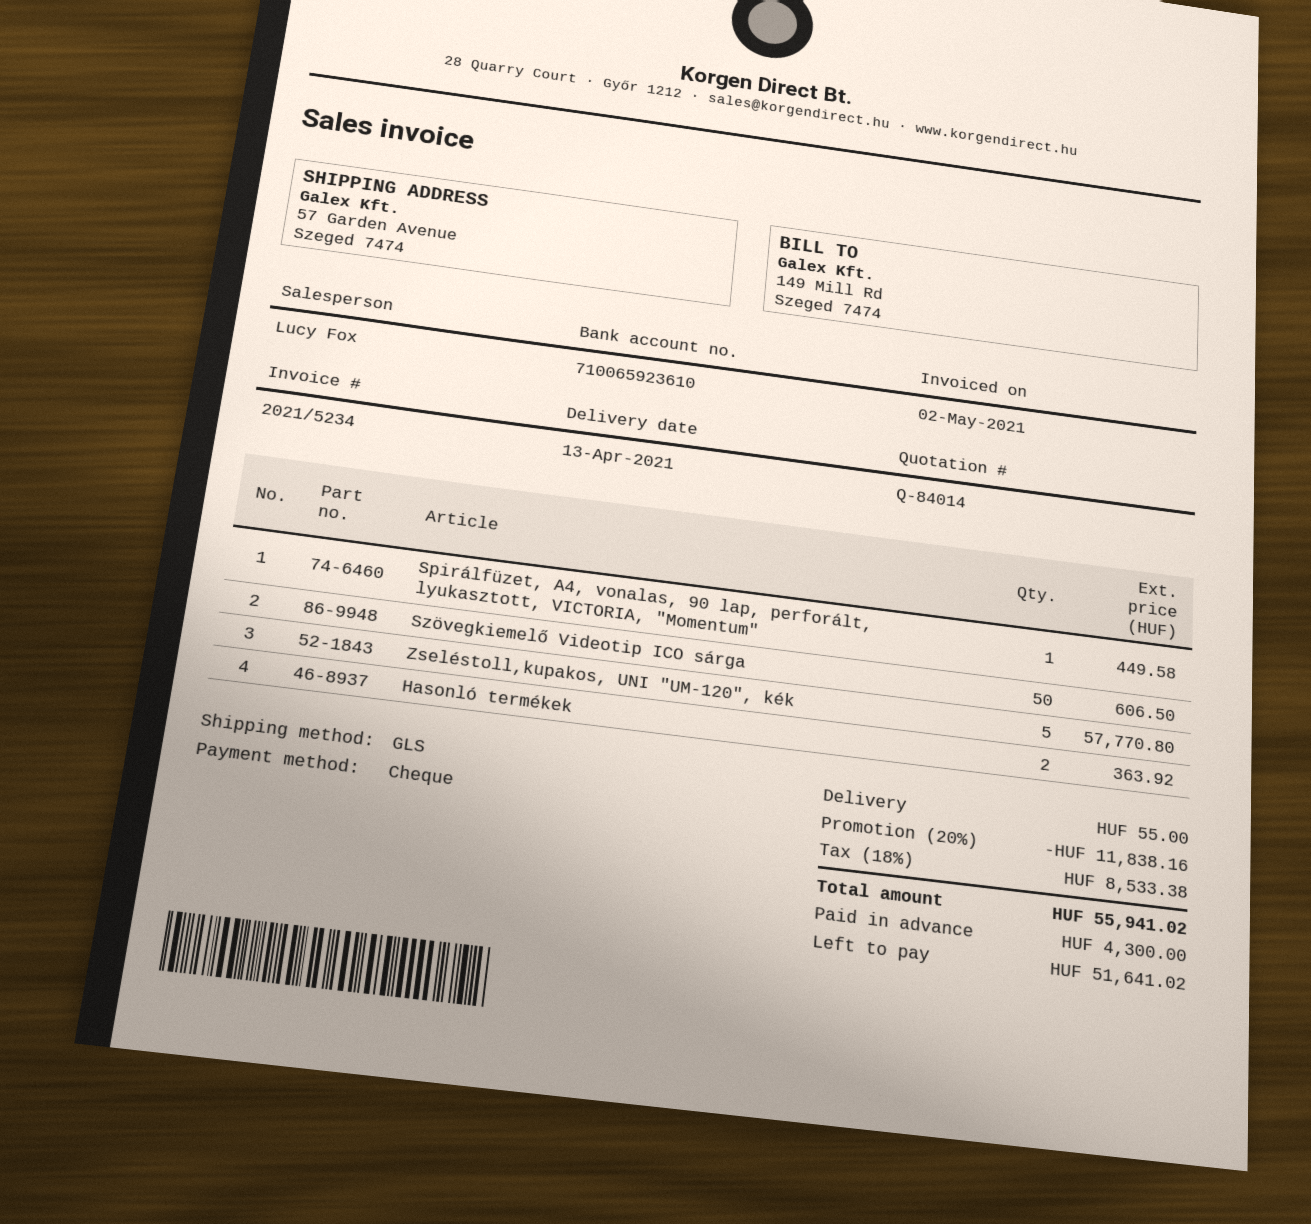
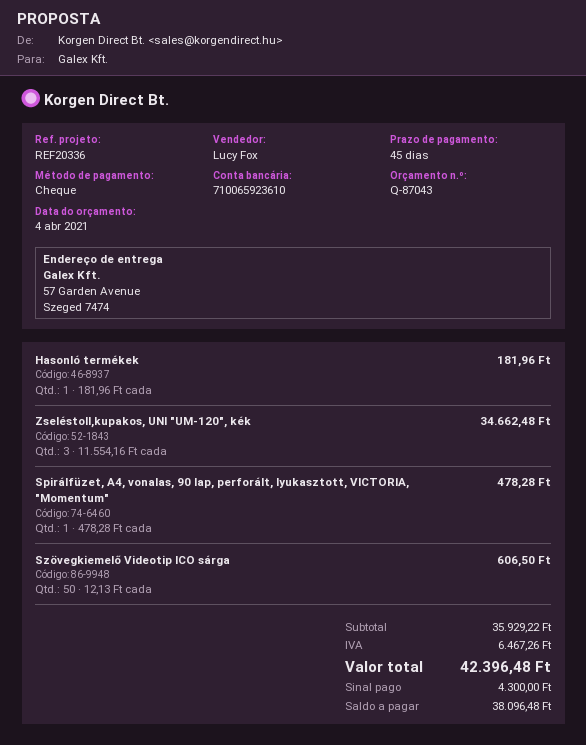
quote number: Q-84014 -> Q-87043
Spirálfüzet, A4, vonalas, 90 lap, perforált, lyukasztott, VICTORIA, "Momentum": 1 for 449.58 -> 1 for 478.28
Zseléstoll,kupakos, UNI "UM-120", kék: 5 for 57770.80 -> 3 for 34662.48
Hasonló termékek: 2 for 363.92 -> 1 for 181.96
discount: 20% = 11838.16 -> none
shipping: 55.00 -> none
tax: 8533.38 -> 6467.26
total: 55941.02 -> 42396.48
balance: 51641.02 -> 38096.48

